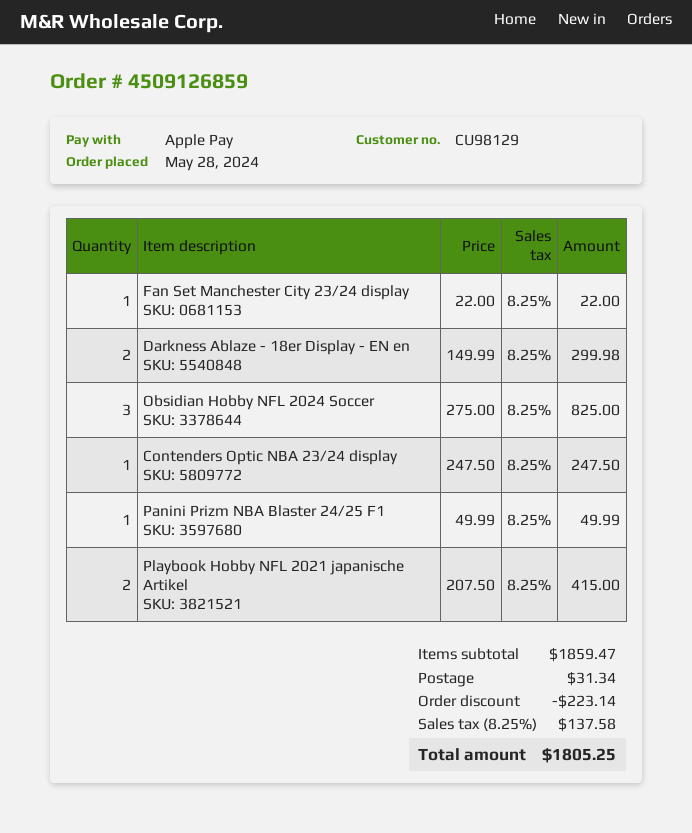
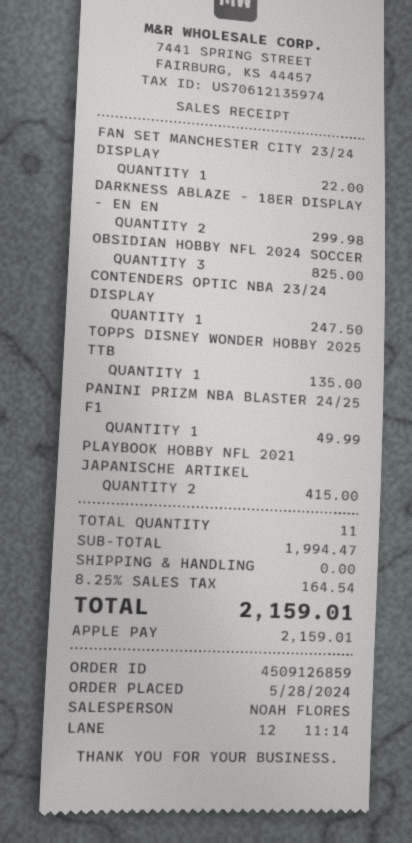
TOPPS DISNEY WONDER HOBBY 2025 TTB: none -> 1 for 135.00
subtotal: 1859.47 -> 1994.47
discount: 223.14 -> none
shipping: 31.34 -> 0.00
tax: 8.25% = 137.58 -> 8.25% = 164.54
total: 1805.25 -> 2159.01

